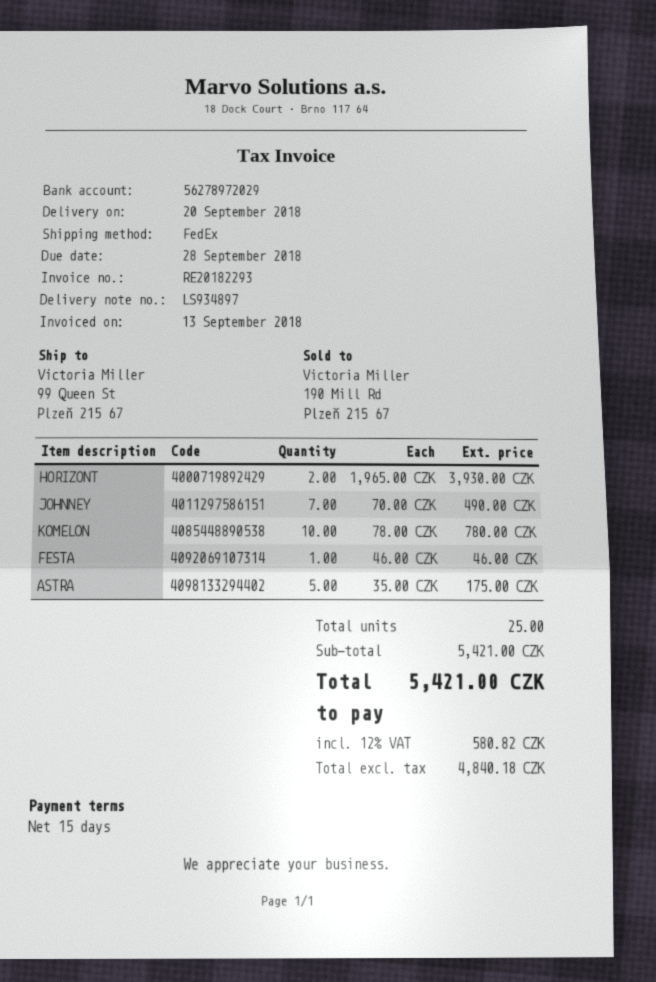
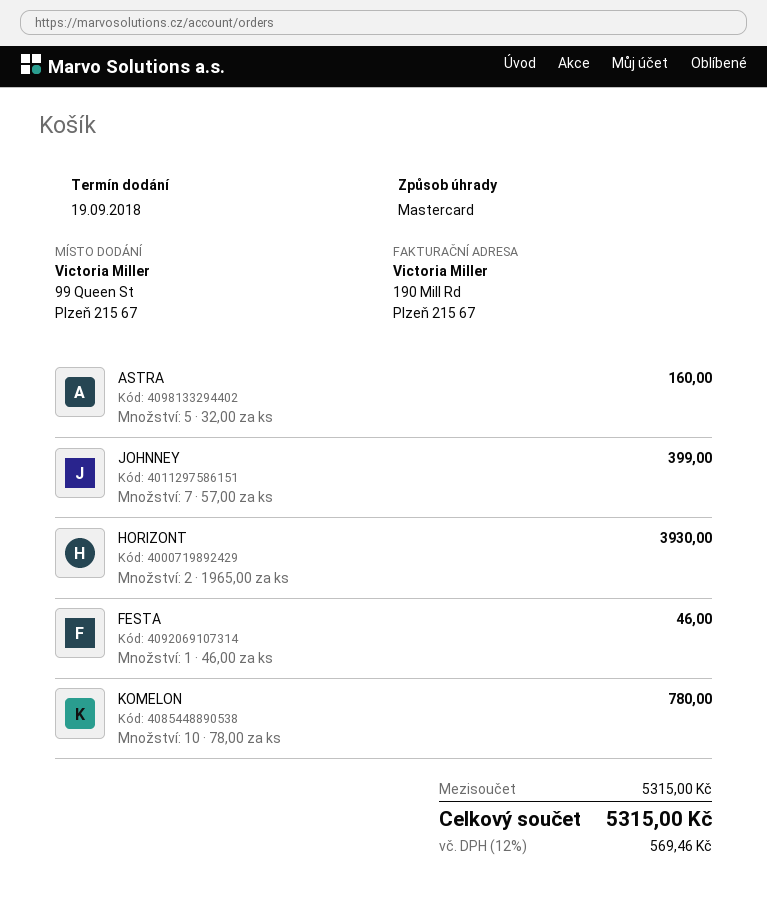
delivery date: 2018-09-20 -> 2018-09-19
JOHNNEY: 7 x 70.00 = 490.00 -> 7 x 57.00 = 399.00
ASTRA: 5 x 35.00 = 175.00 -> 5 x 32.00 = 160.00
subtotal: 5421.00 -> 5315.00
tax: 12% = 580.82 -> 12% = 569.46
total: 5421.00 -> 5315.00

